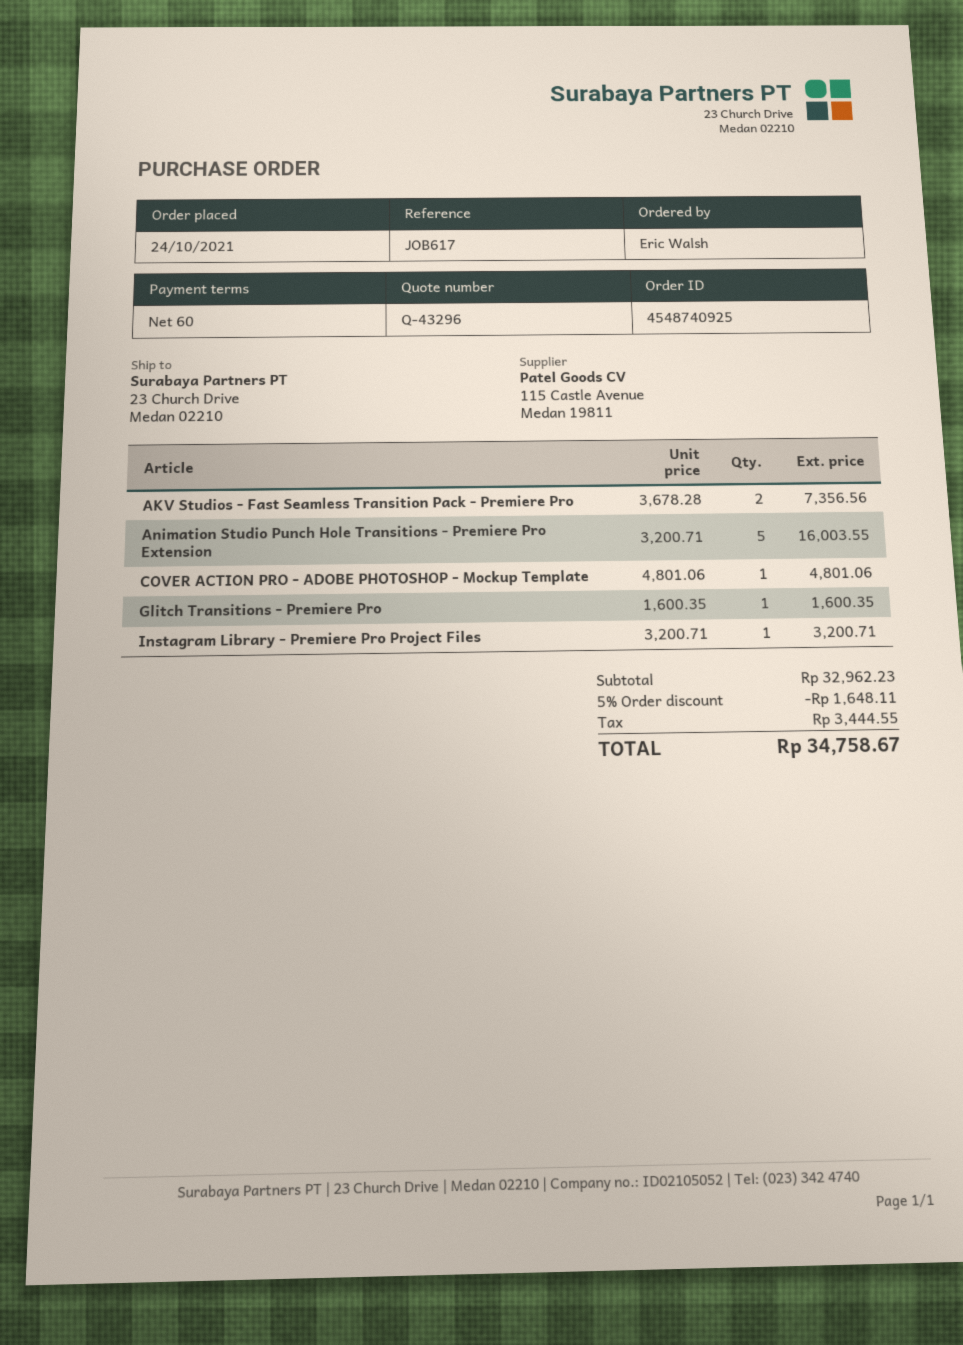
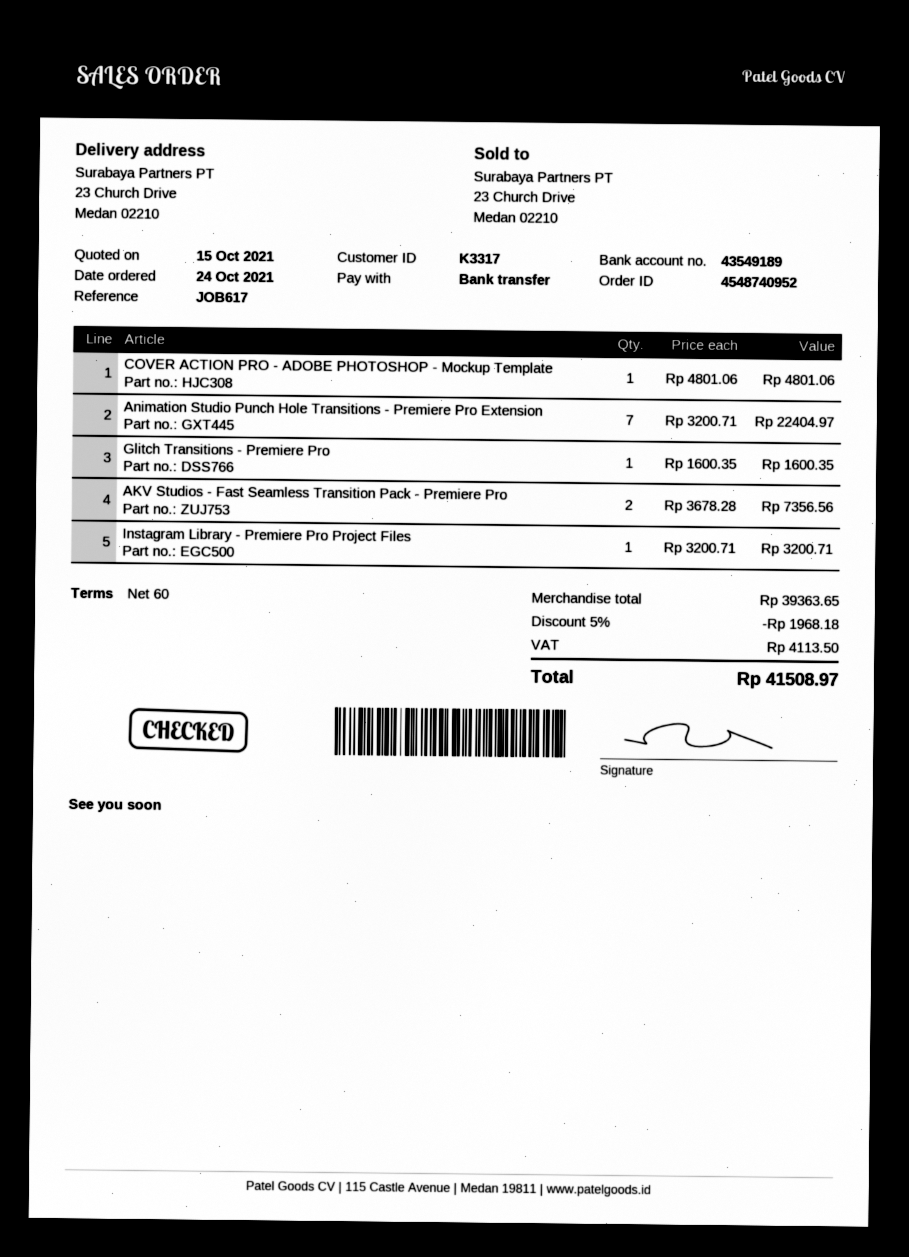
order number: 4548740925 -> 4548740952
Animation Studio Punch Hole Transitions - Premiere Pro Extension: 5 x 3200.71 = 16003.55 -> 7 x 3200.71 = 22404.97
subtotal: 32962.23 -> 39363.65
discount: 5% = 1648.11 -> 5% = 1968.18
tax: 3444.55 -> 4113.50
total: 34758.67 -> 41508.97

